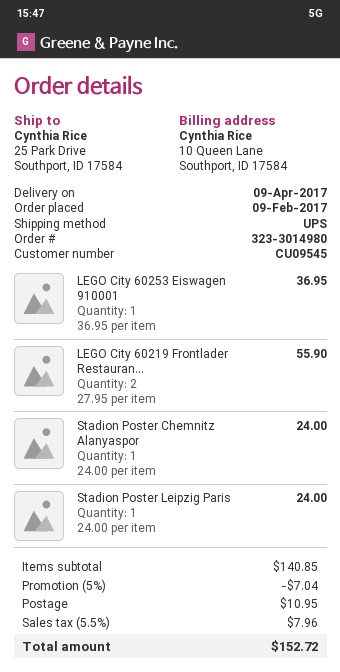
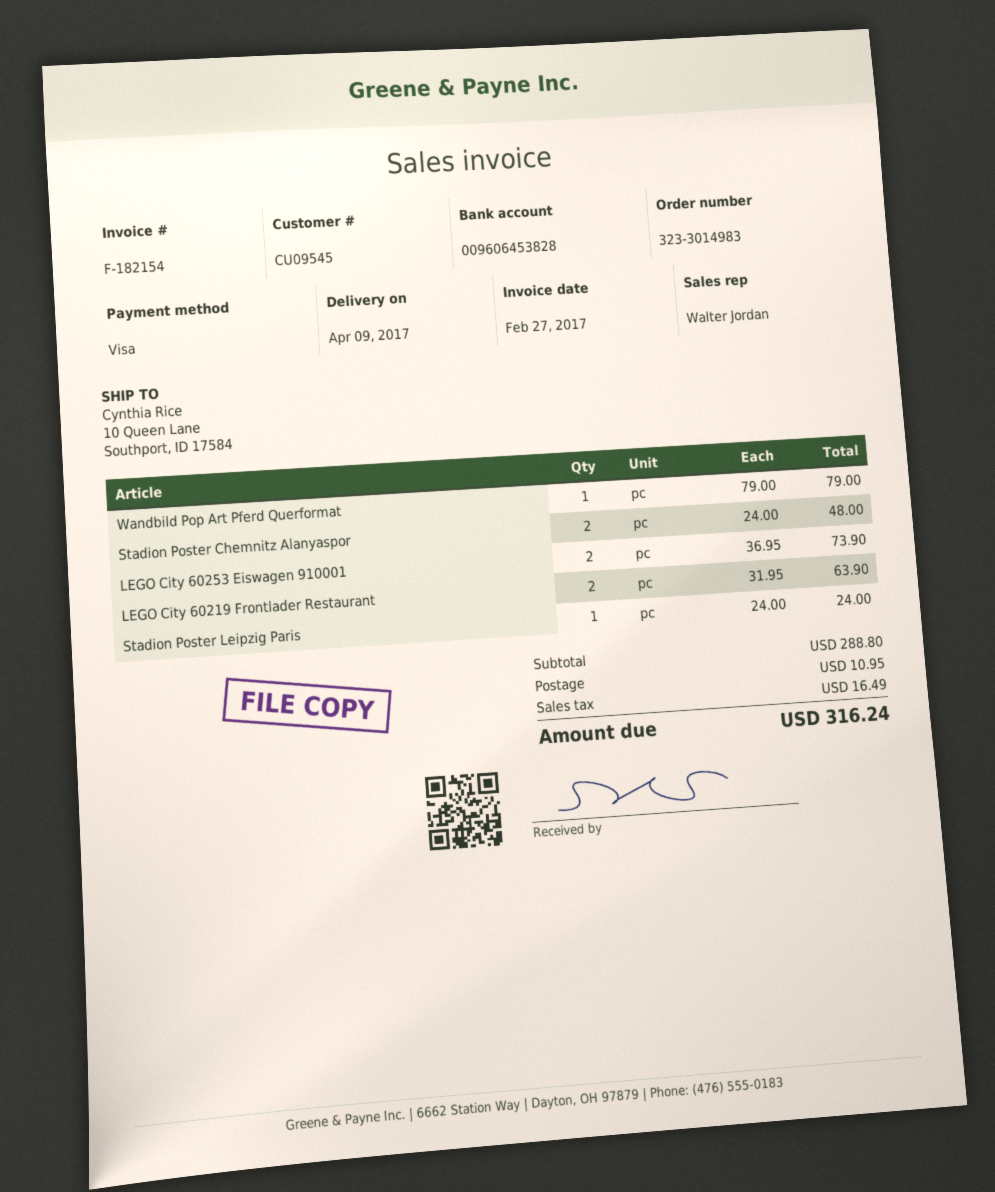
order number: 323-3014980 -> 323-3014983
ship to: 25 Park Drive, Southport, ID 17584 -> 10 Queen Lane, Southport, ID 17584
LEGO City 60253 Eiswagen 910001: 1 x 36.95 = 36.95 -> 2 x 36.95 = 73.90
LEGO City 60219 Frontlader Restauran...: 2 x 27.95 = 55.90 -> 2 x 31.95 = 63.90
Stadion Poster Chemnitz Alanyaspor: 1 x 24.00 = 24.00 -> 2 x 24.00 = 48.00
Wandbild Pop Art Pferd Querformat: none -> 1 x 79.00 = 79.00
subtotal: 140.85 -> 288.80
discount: 5% = 7.04 -> none
tax: 7.96 -> 16.49
total: 152.72 -> 316.24

